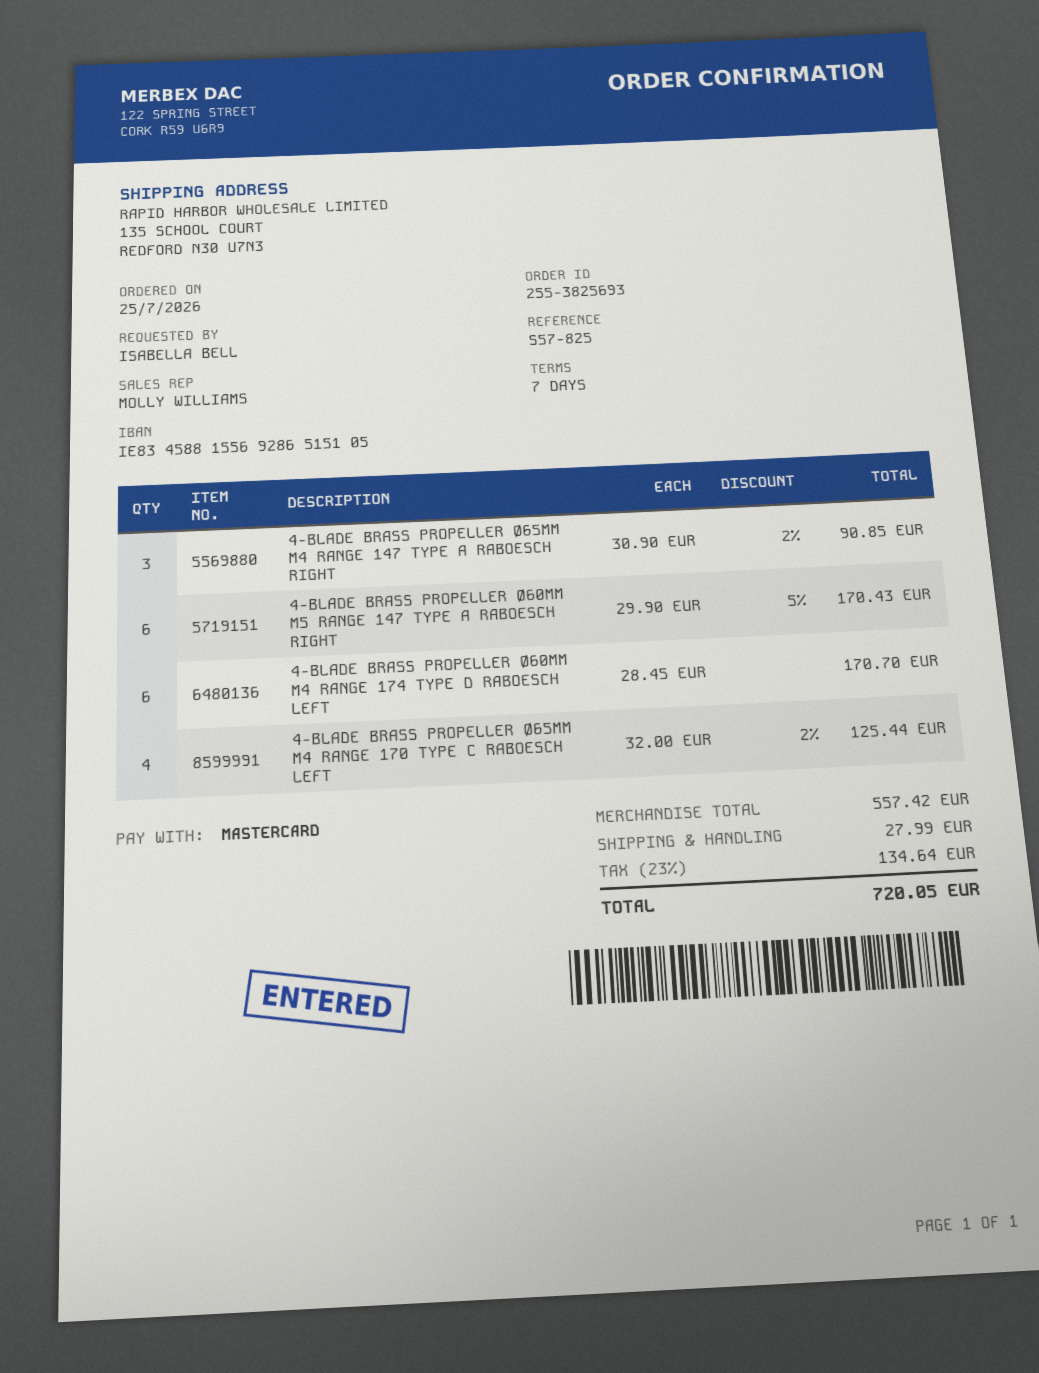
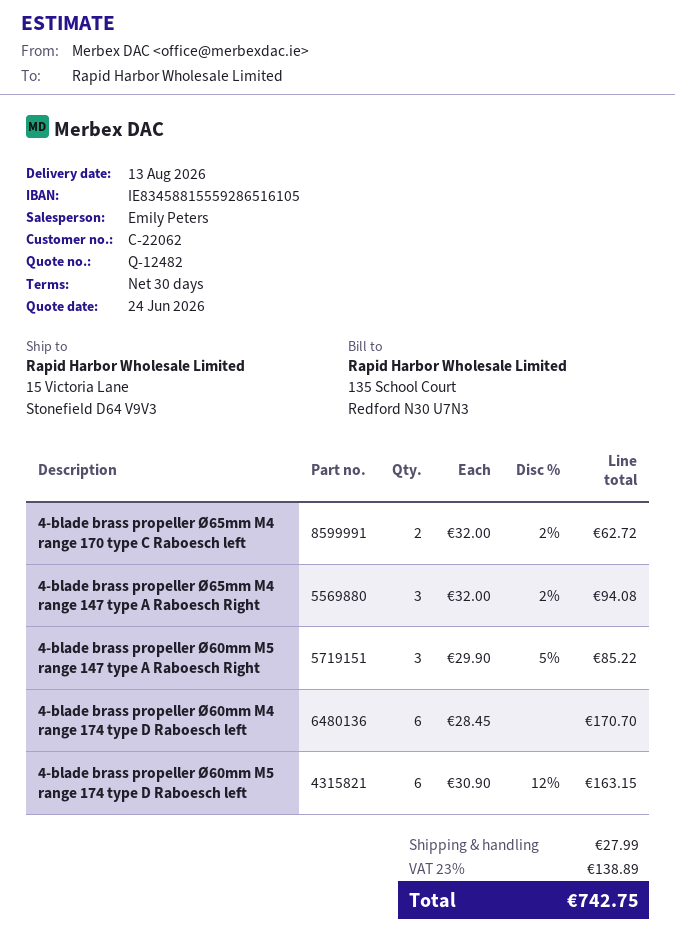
payment terms: 7 days -> 30 days
sales rep: MOLLY WILLIAMS -> Emily Peters
bank account: IE83458815569286515105 -> IE83458815559286516105
ship to: 135 SCHOOL COURT, REDFORD N30 U7N3 -> 15 Victoria Lane, Stonefield D64 V9V3
4-BLADE BRASS PROPELLER Ø65MM M4 RANGE 147 TYPE A RABOESCH RIGHT: 3 x 30.90 - 2% = 90.85 -> 3 x 32.00 - 2% = 94.08
4-BLADE BRASS PROPELLER Ø60MM M5 RANGE 147 TYPE A RABOESCH RIGHT: 6 x 29.90 - 5% = 170.43 -> 3 x 29.90 - 5% = 85.22
4-BLADE BRASS PROPELLER Ø65MM M4 RANGE 170 TYPE C RABOESCH LEFT: 4 x 32.00 - 2% = 125.44 -> 2 x 32.00 - 2% = 62.72
4-blade brass propeller Ø60mm M5 range 174 type D Raboesch left: none -> 6 x 30.90 - 12% = 163.15
tax: 23% = 134.64 -> 23% = 138.89
total: 720.05 -> 742.75

